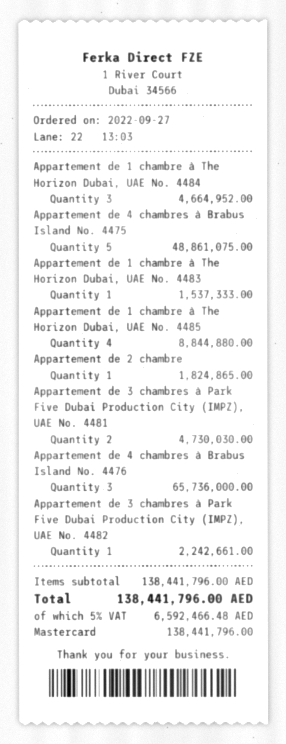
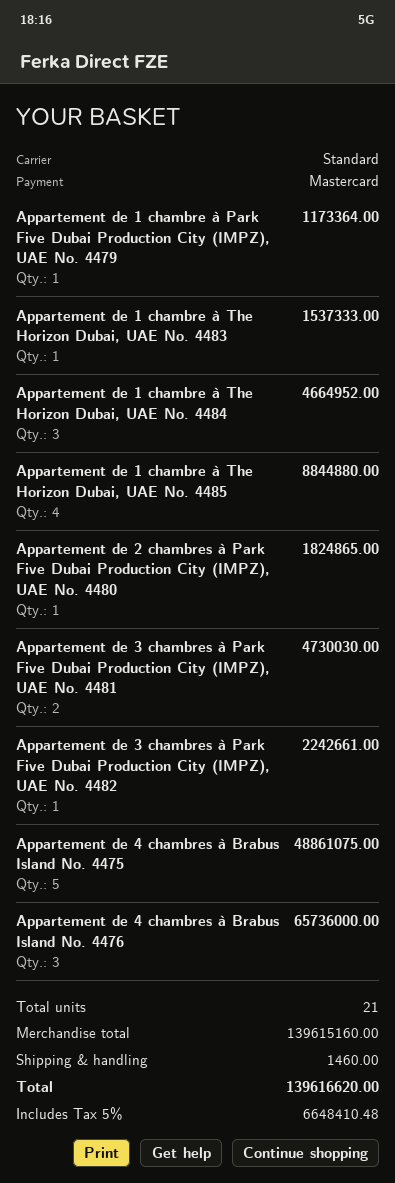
Appartement de 1 chambre à Park Five Dubai Production City (IMPZ), UAE No. 4479: none -> 1 for 1173364.00
subtotal: 138441796.00 -> 139615160.00
shipping: none -> 1460.00
tax: 5% = 6592466.48 -> 5% = 6648410.48
total: 138441796.00 -> 139616620.00

